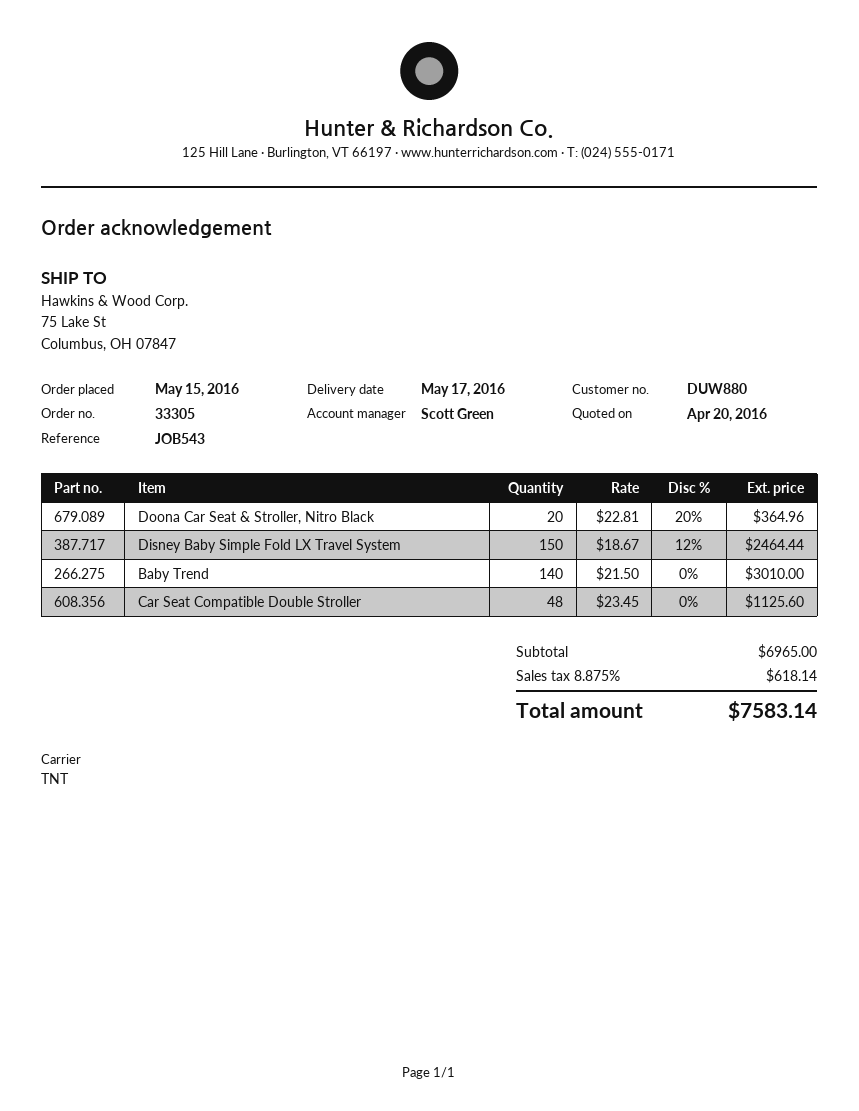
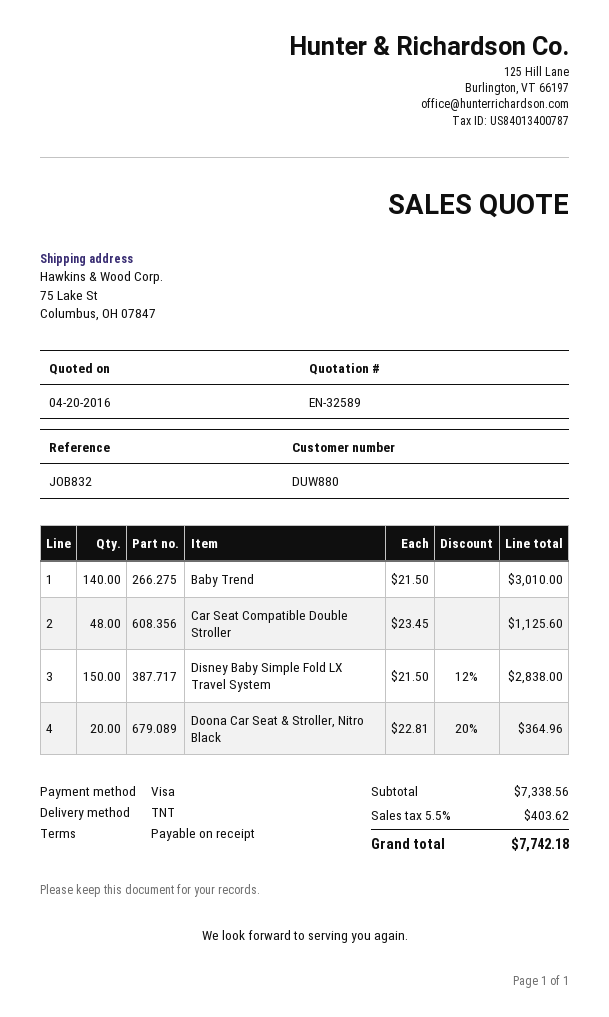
reference: JOB543 -> JOB832
Disney Baby Simple Fold LX Travel System: 150 x 18.67 - 12% = 2464.44 -> 150 x 21.50 - 12% = 2838.00
subtotal: 6965.00 -> 7338.56
tax: 8.875% = 618.14 -> 5.5% = 403.62
total: 7583.14 -> 7742.18

